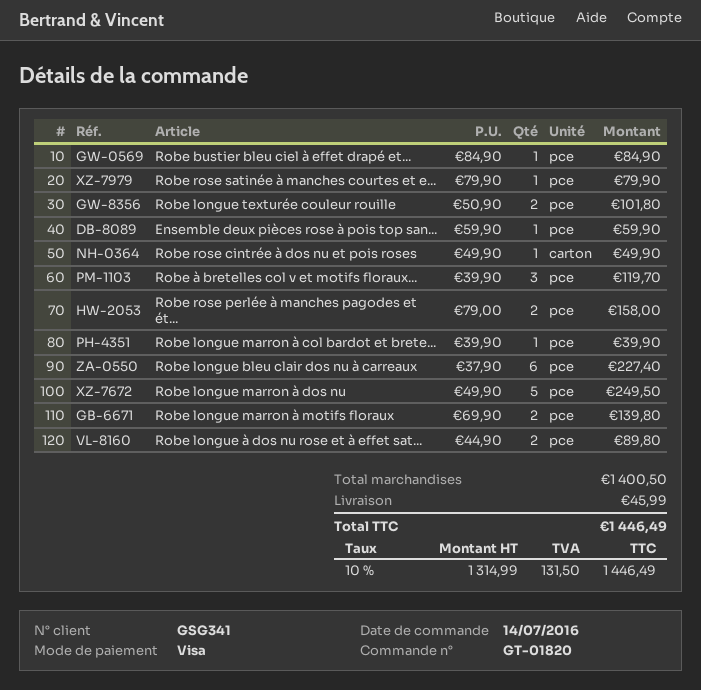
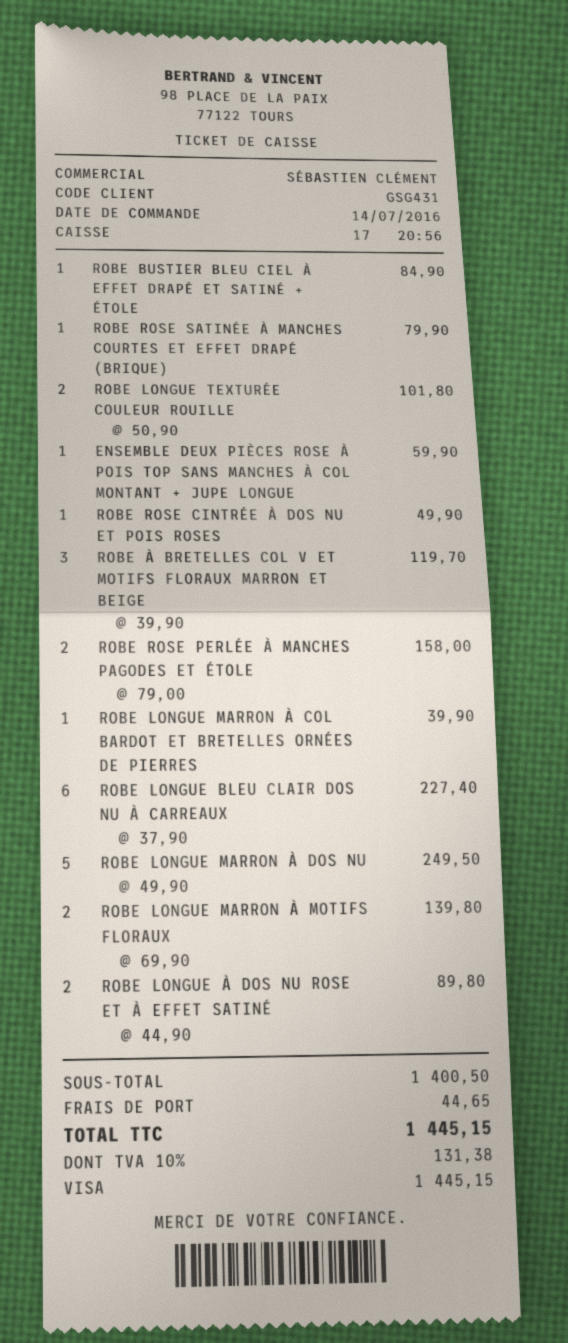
customer number: GSG341 -> GSG431
shipping: 45.99 -> 44.65
tax: 10% = 131.50 -> 10% = 131.38
total: 1446.49 -> 1445.15

